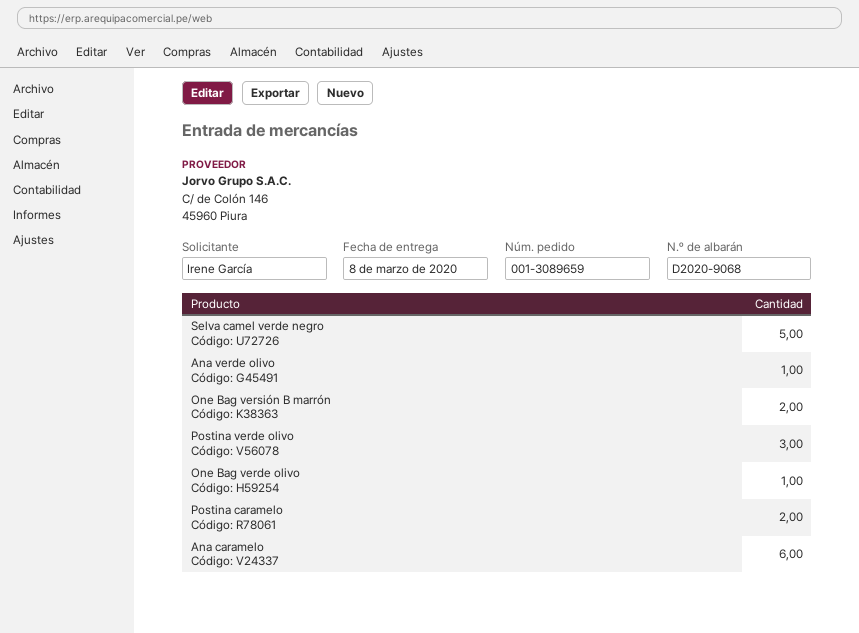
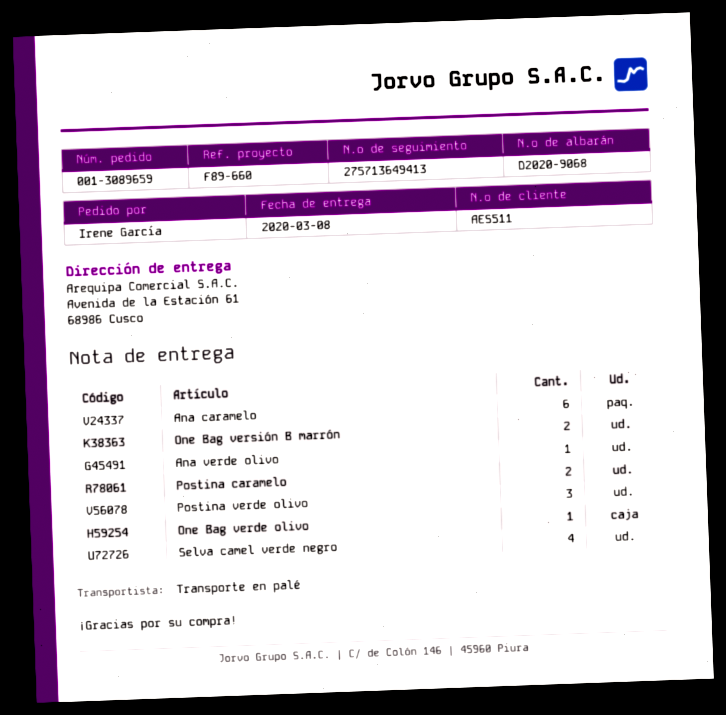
Selva camel verde negro: 5 -> 4

